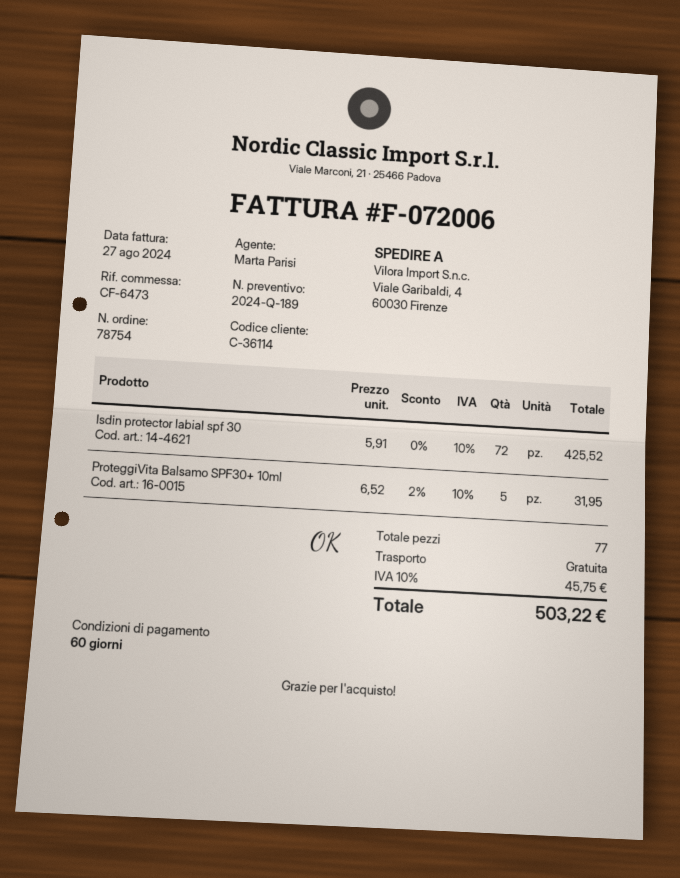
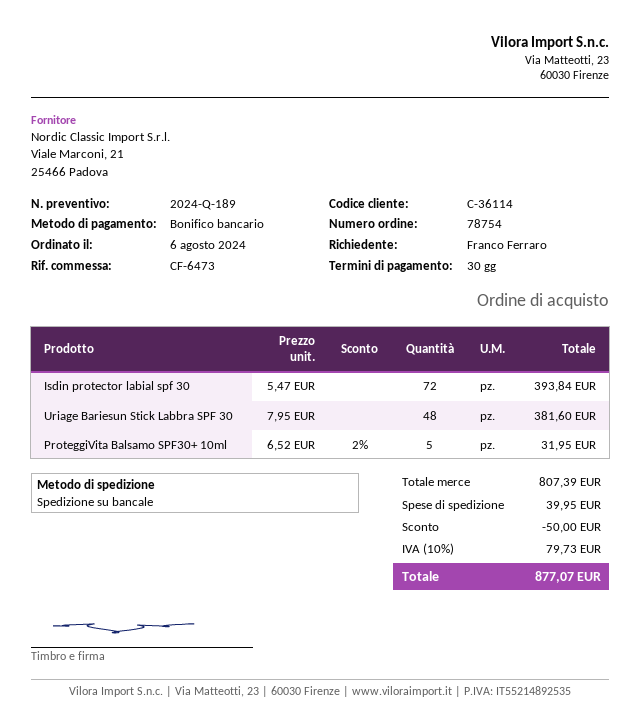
payment terms: 60 days -> 30 days
Isdin protector labial spf 30: 72 x 5.91 = 425.52 -> 72 x 5.47 = 393.84
Uriage Bariesun Stick Labbra SPF 30: none -> 48 x 7.95 = 381.60
discount: none -> 50.00
shipping: 0.00 -> 39.95
tax: 10% = 45.75 -> 10% = 79.73
total: 503.22 -> 877.07

